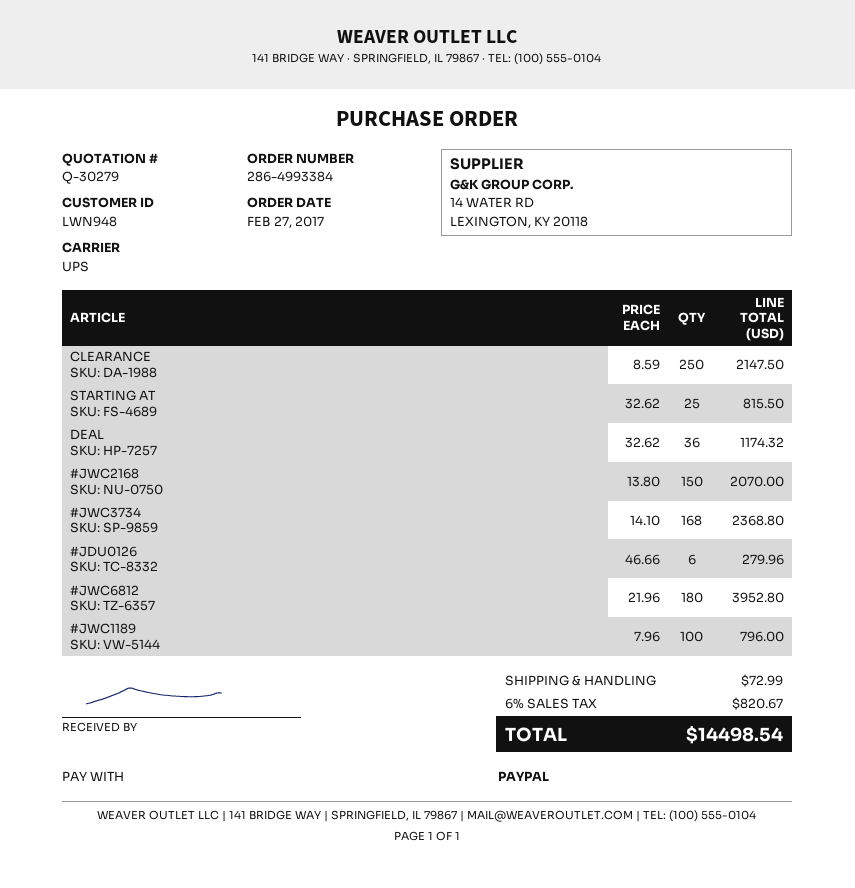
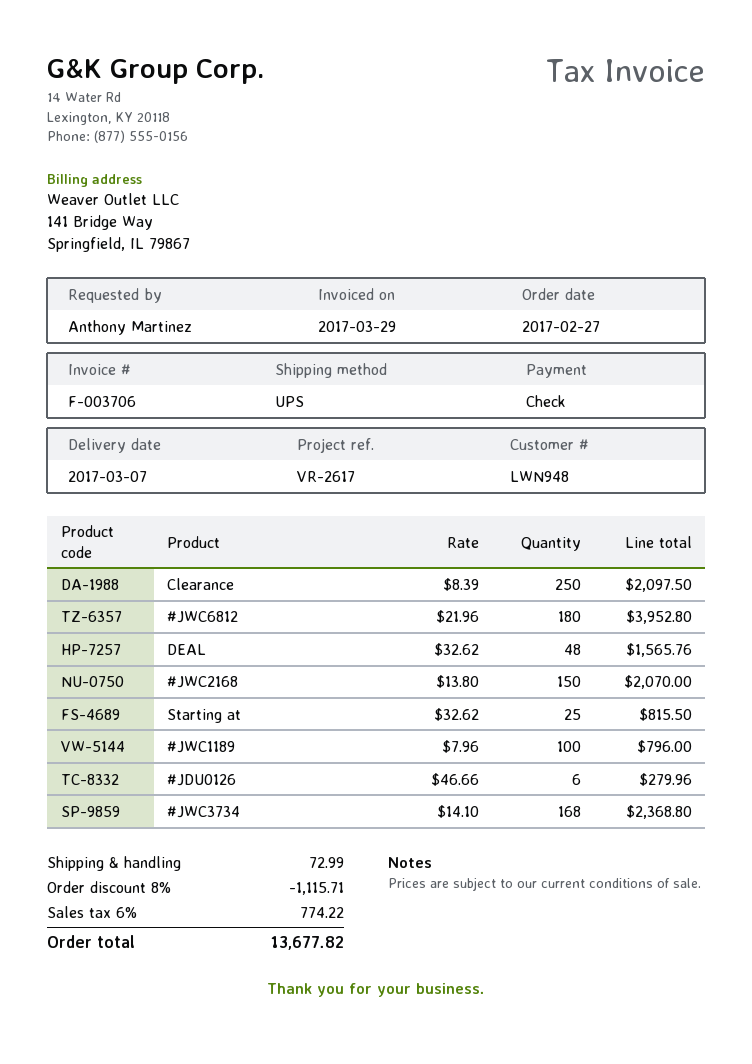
payment method: PayPal -> cheque
CLEARANCE: 250 x 8.59 = 2147.50 -> 250 x 8.39 = 2097.50
DEAL: 36 x 32.62 = 1174.32 -> 48 x 32.62 = 1565.76
discount: none -> 8% = 1115.71
tax: 6% = 820.67 -> 6% = 774.22
total: 14498.54 -> 13677.82

